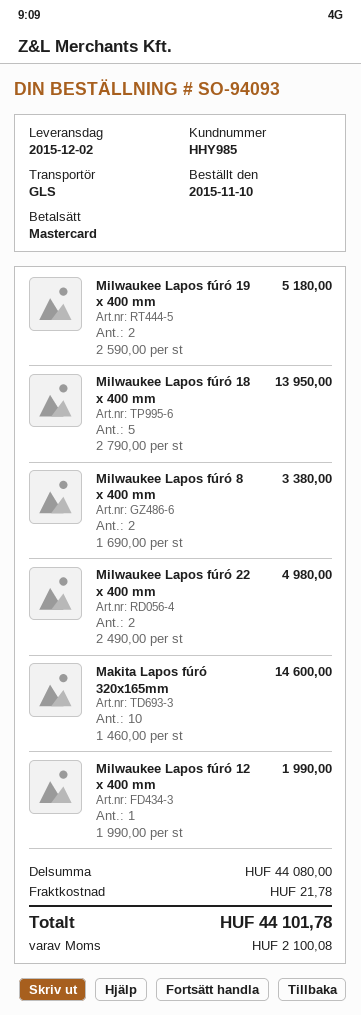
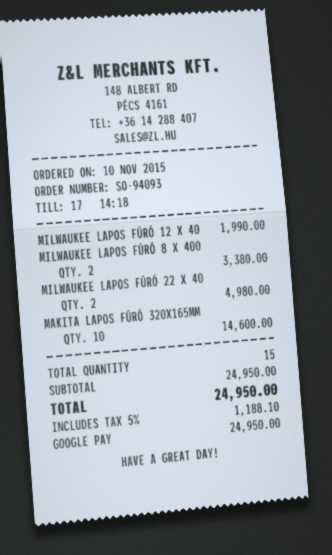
payment method: Mastercard -> Google Pay
Milwaukee Lapos fúró 19 x 400 mm: 2 for 5180.00 -> none
Milwaukee Lapos fúró 18 x 400 mm: 5 for 13950.00 -> none
subtotal: 44080.00 -> 24950.00
shipping: 21.78 -> none
tax: 2100.08 -> 1188.10
total: 44101.78 -> 24950.00

